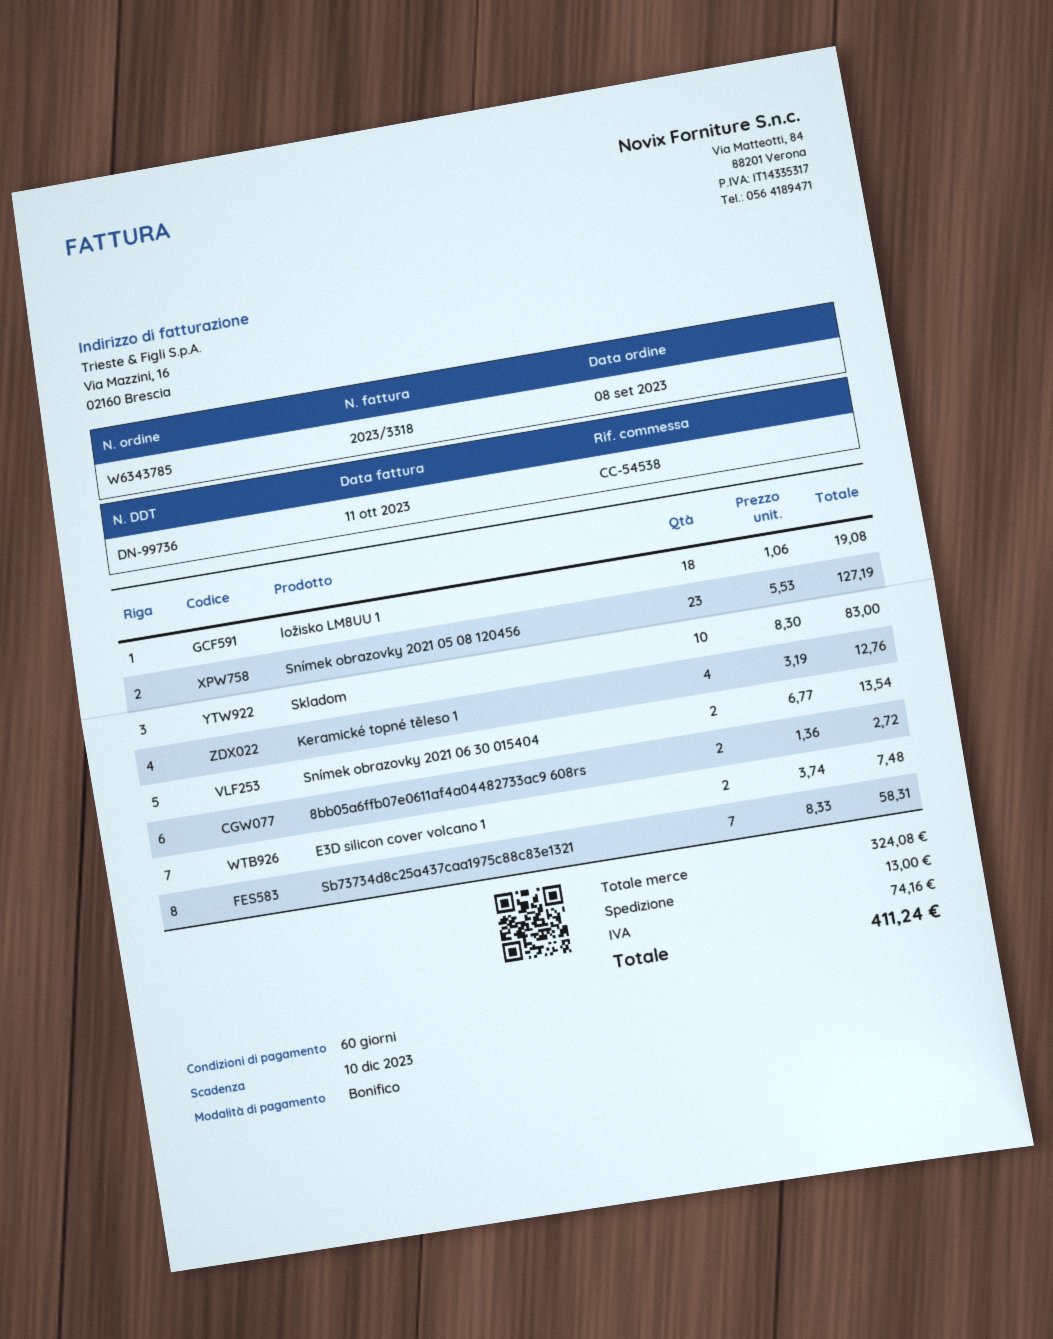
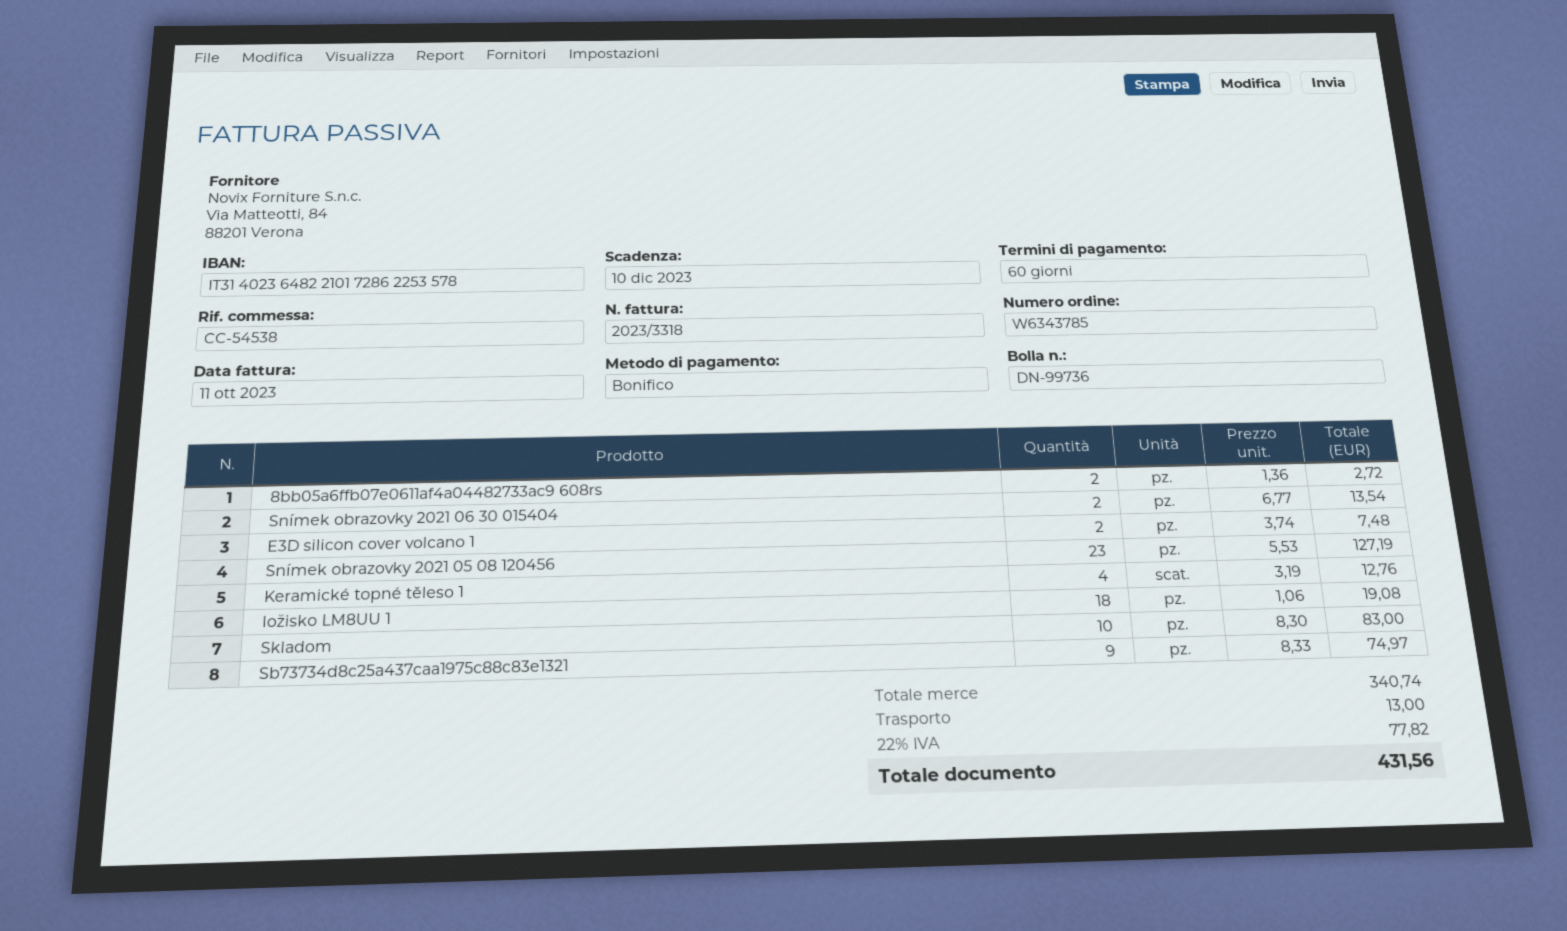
Sb73734d8c25a437caa1975c88c83e1321: 7 x 8.33 = 58.31 -> 9 x 8.33 = 74.97
subtotal: 324.08 -> 340.74
tax: 74.16 -> 77.82
total: 411.24 -> 431.56

